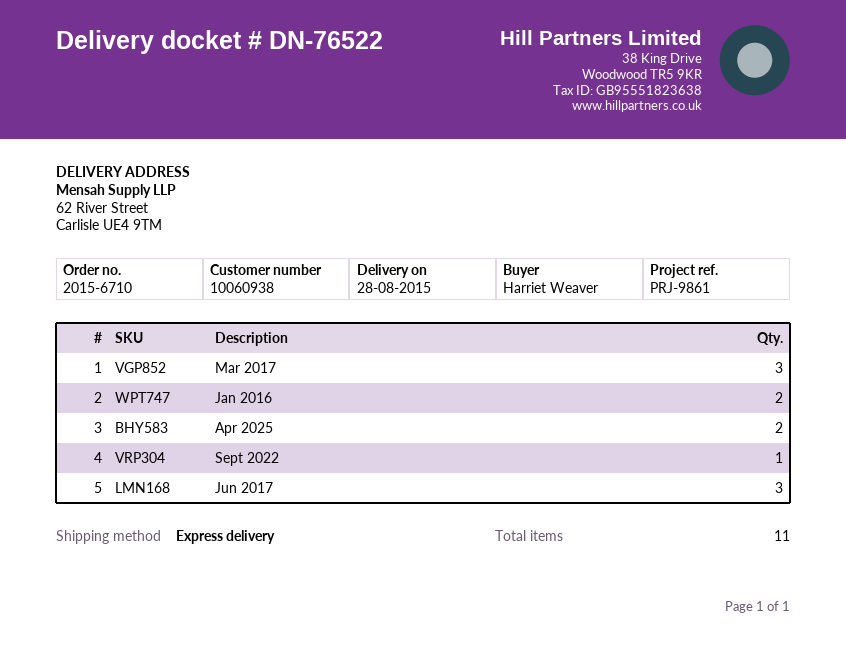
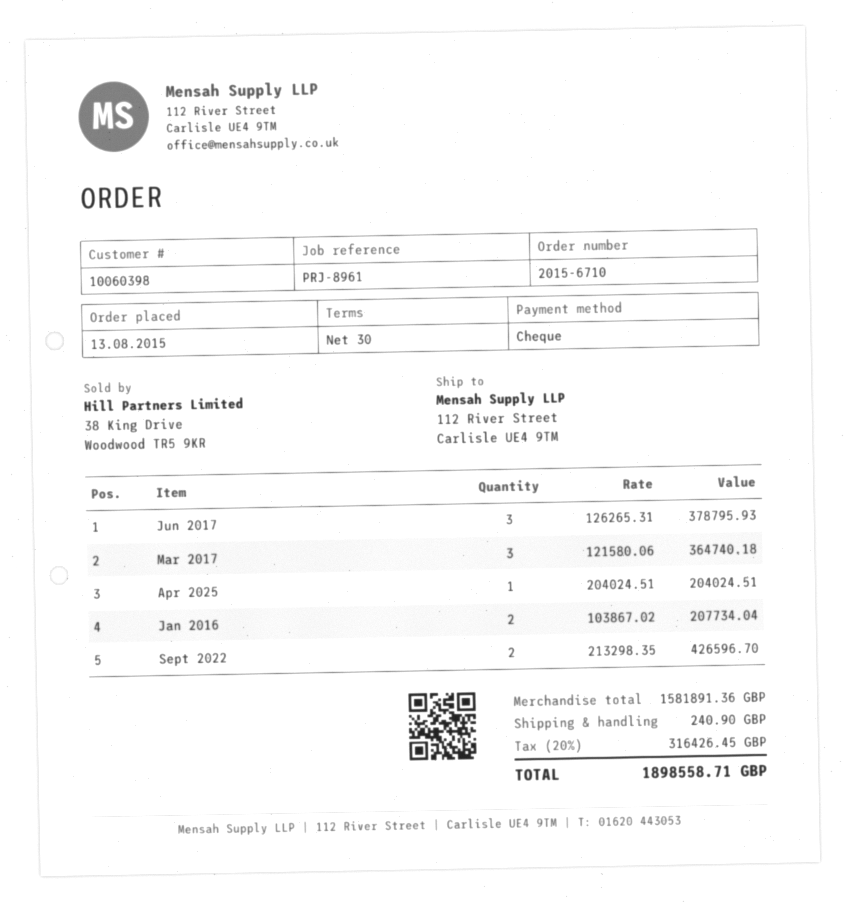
customer number: 10060938 -> 10060398
reference: PRJ-9861 -> PRJ-8961
ship to: 62 River Street, Carlisle UE4 9TM -> 112 River Street, Carlisle UE4 9TM
Apr 2025: 2 -> 1
Sept 2022: 1 -> 2

